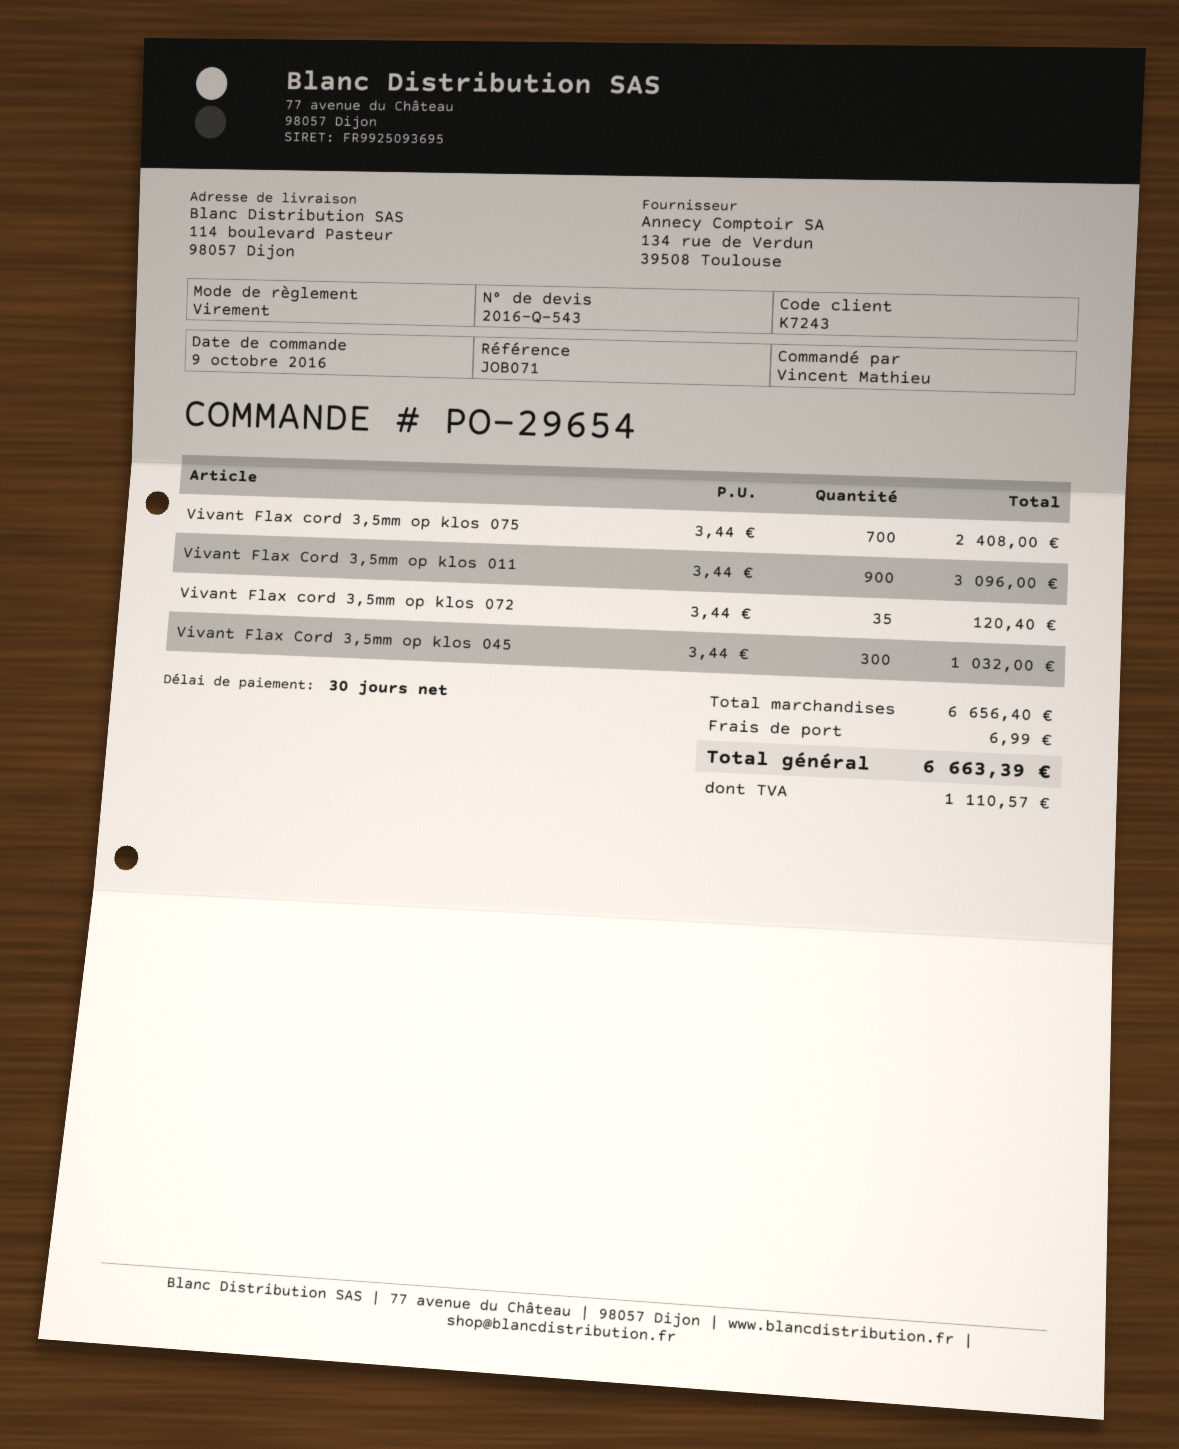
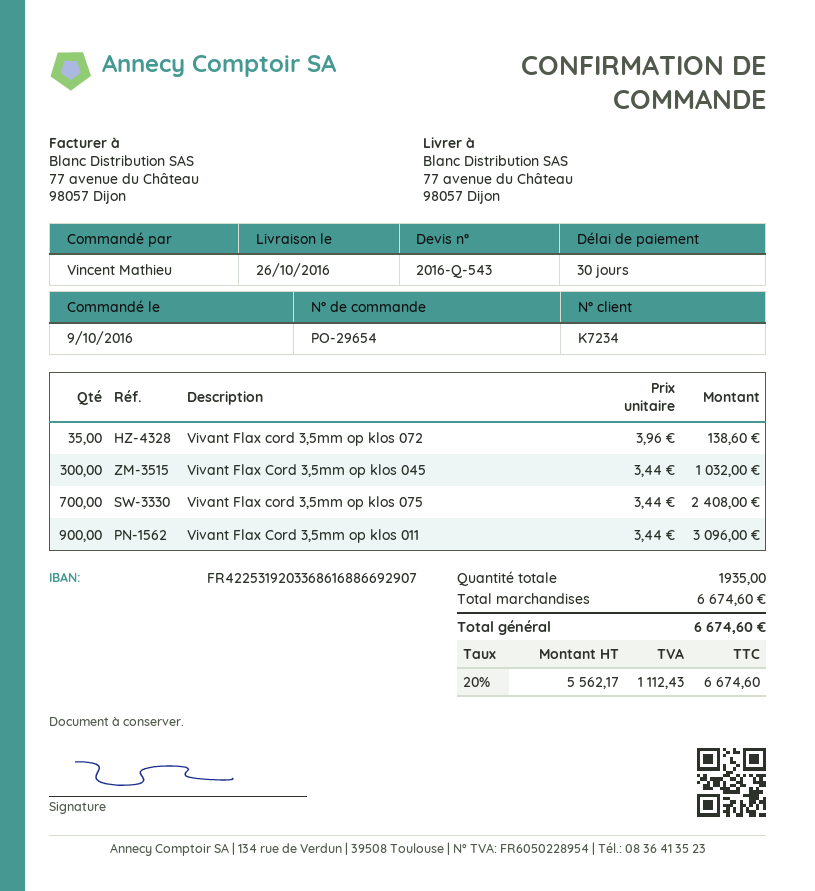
customer number: K7243 -> K7234
ship to: 114 boulevard Pasteur, 98057 Dijon -> 77 avenue du Château, 98057 Dijon
Vivant Flax cord 3,5mm op klos 072: 35 x 3.44 = 120.40 -> 35 x 3.96 = 138.60
subtotal: 6656.40 -> 6674.60
shipping: 6.99 -> none
tax: 1110.57 -> 1112.43
total: 6663.39 -> 6674.60

